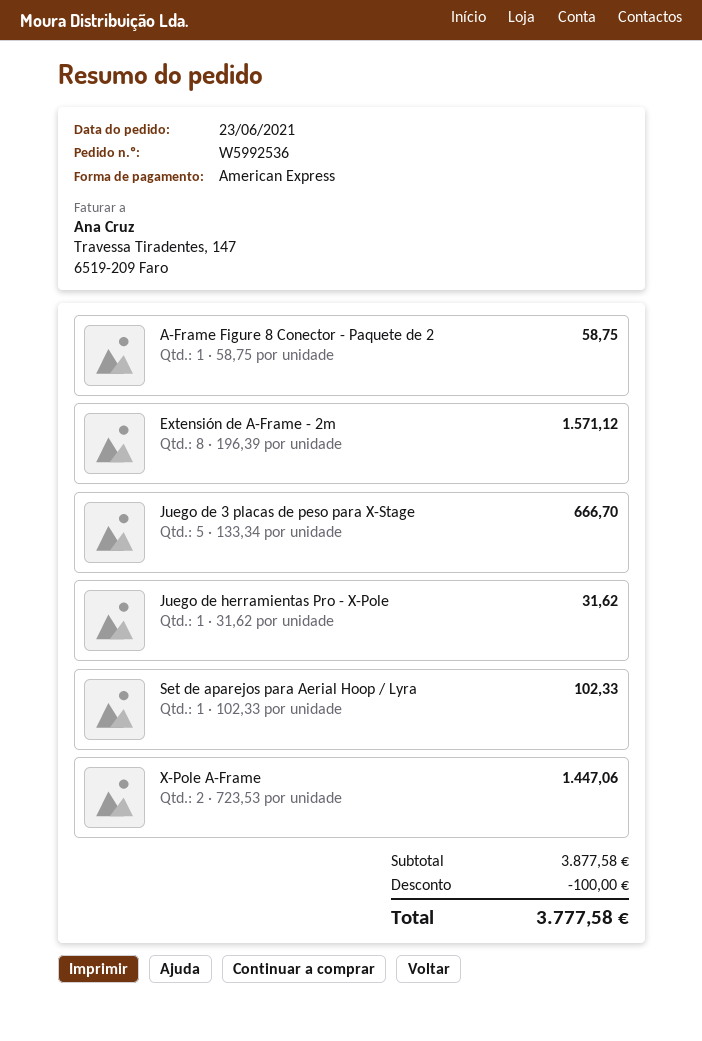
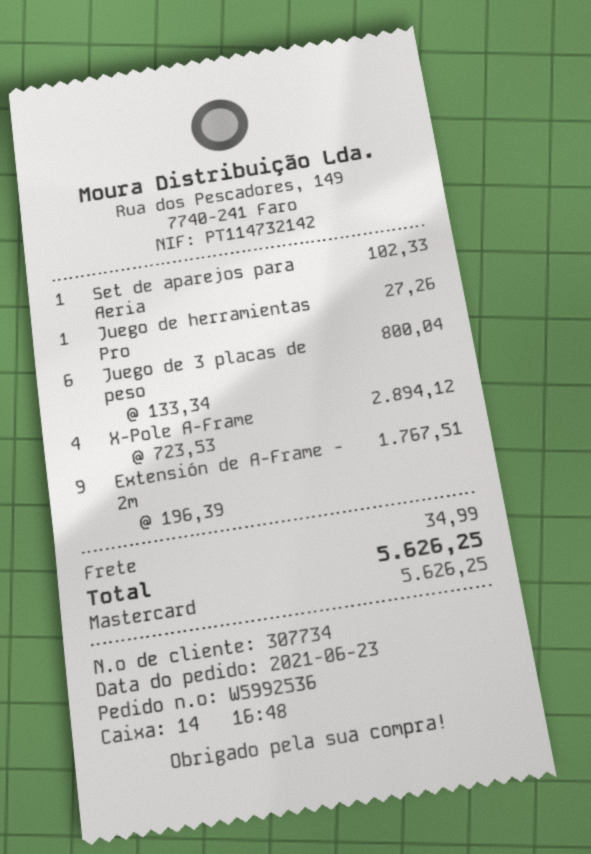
payment method: American Express -> Mastercard
A-Frame Figure 8 Conector - Paquete de 2: 1 x 58.75 = 58.75 -> none
Extensión de A-Frame - 2m: 8 x 196.39 = 1571.12 -> 9 x 196.39 = 1767.51
Juego de 3 placas de peso para X-Stage: 5 x 133.34 = 666.70 -> 6 x 133.34 = 800.04
Juego de herramientas Pro - X-Pole: 1 x 31.62 = 31.62 -> 1 x 27.26 = 27.26
X-Pole A-Frame: 2 x 723.53 = 1447.06 -> 4 x 723.53 = 2894.12
discount: 100.00 -> none
shipping: none -> 34.99
total: 3777.58 -> 5626.25

